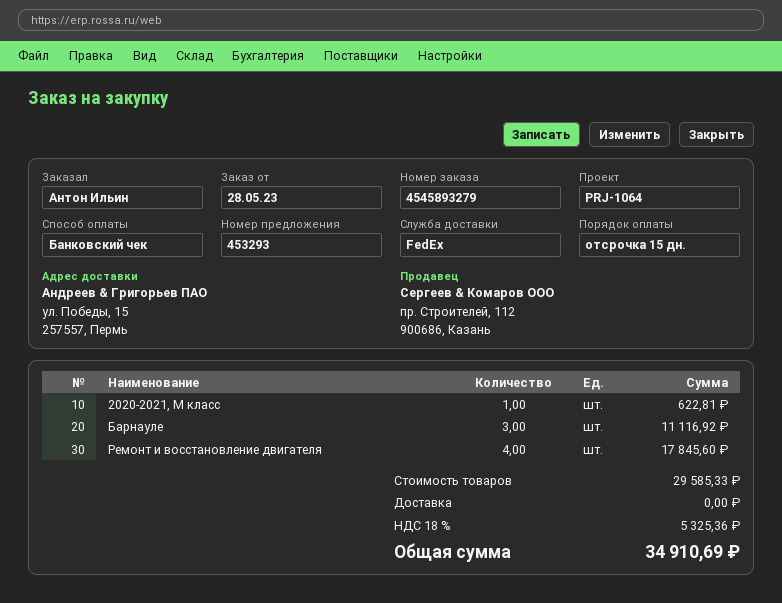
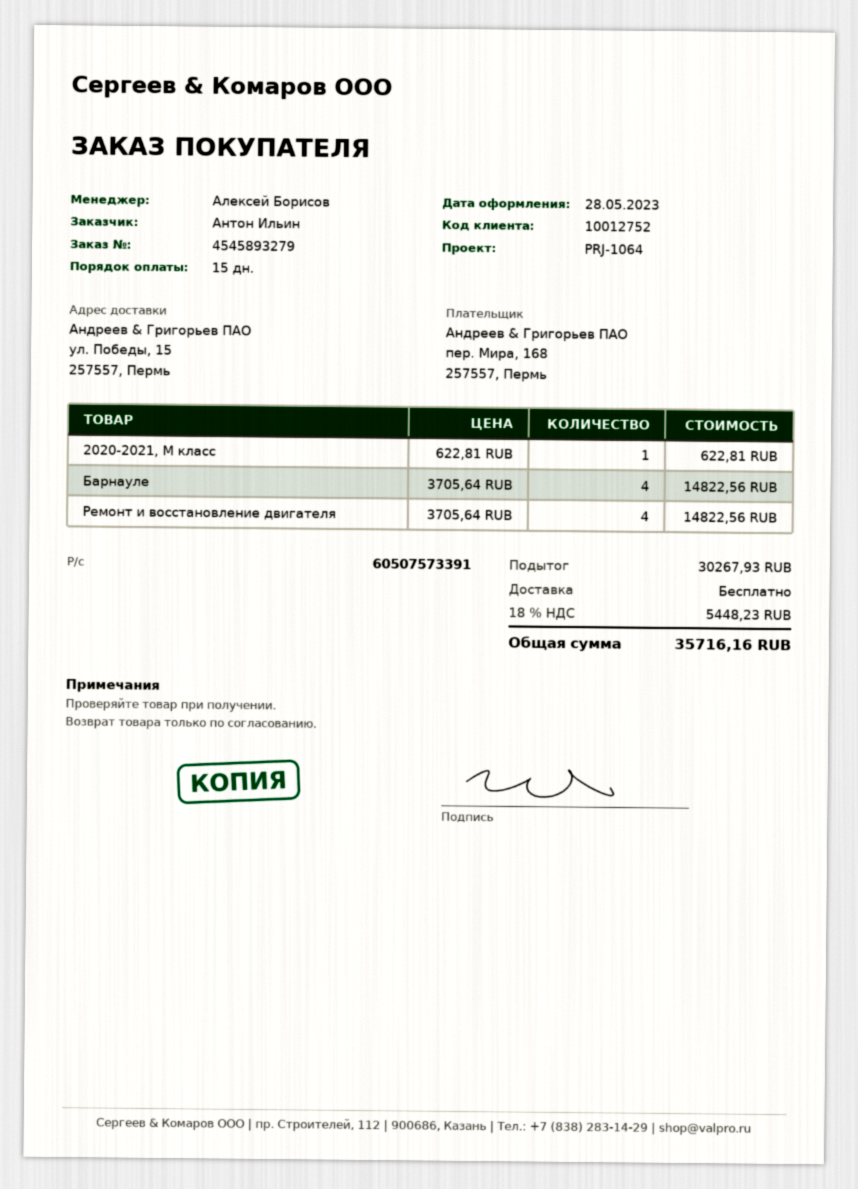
Барнауле: 3 for 11116.92 -> 4 for 14822.56
Ремонт и восстановление двигателя: 4 for 17845.60 -> 4 for 14822.56
subtotal: 29585.33 -> 30267.93
tax: 18% = 5325.36 -> 18% = 5448.23
total: 34910.69 -> 35716.16

